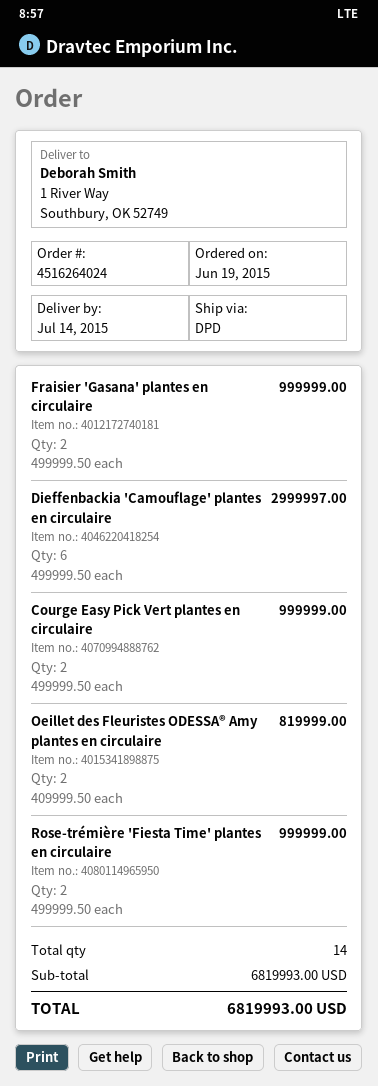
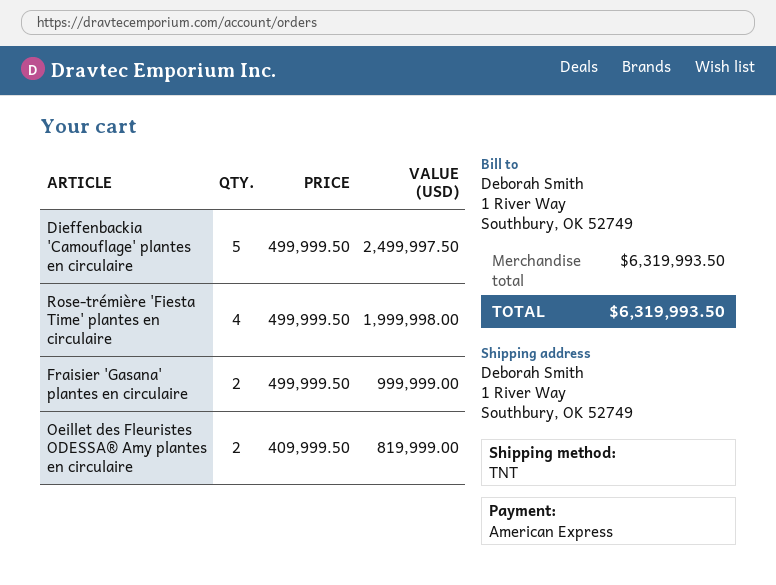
shipping method: DPD -> TNT
Dieffenbackia 'Camouflage' plantes en circulaire: 6 x 499999.50 = 2999997.00 -> 5 x 499999.50 = 2499997.50
Courge Easy Pick Vert plantes en circulaire: 2 x 499999.50 = 999999.00 -> none
Rose-trémière 'Fiesta Time' plantes en circulaire: 2 x 499999.50 = 999999.00 -> 4 x 499999.50 = 1999998.00
subtotal: 6819993.00 -> 6319993.50
total: 6819993.00 -> 6319993.50

